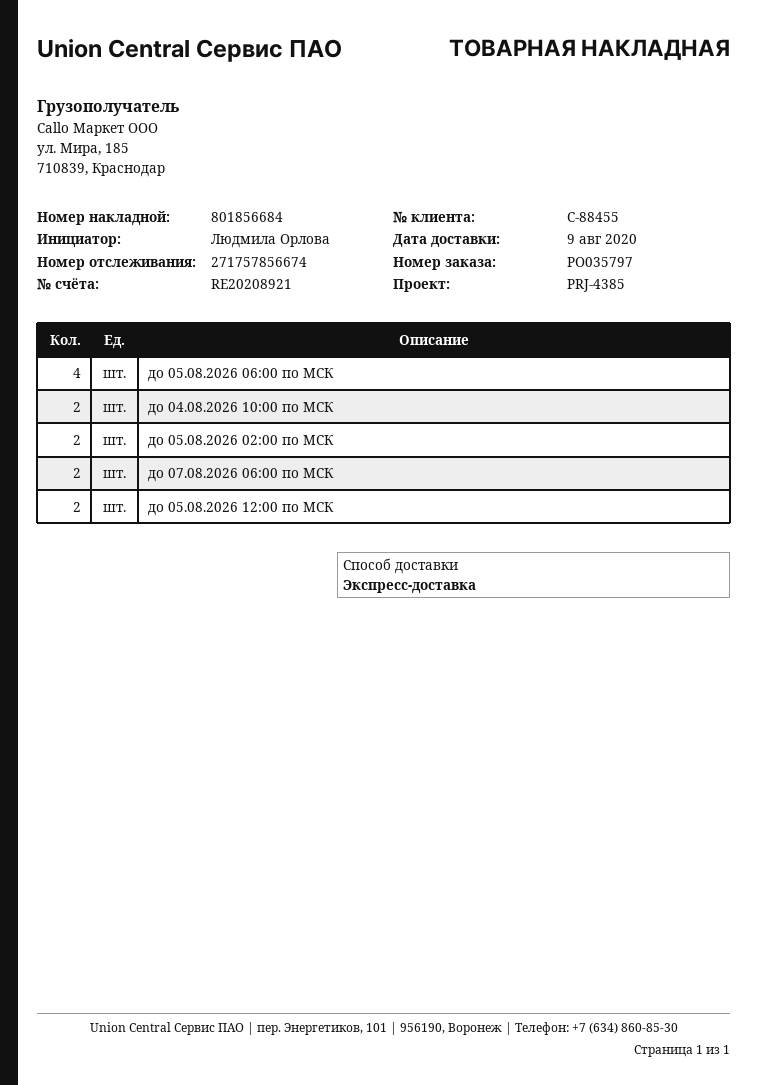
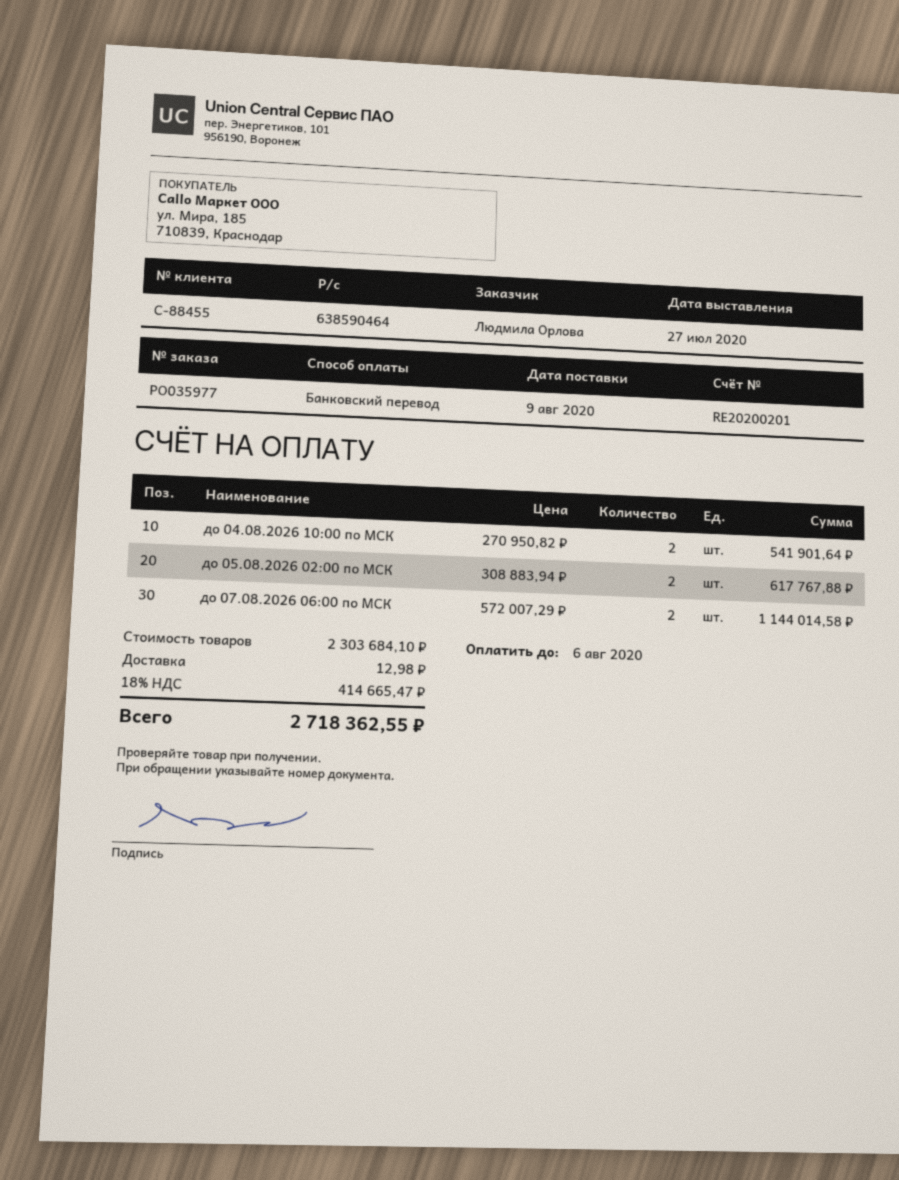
order number: PO035797 -> PO035977
invoice number: RE20208921 -> RE20200201
до 05.08.2026 06:00 по МСК: 4 -> none
до 05.08.2026 12:00 по МСК: 2 -> none

